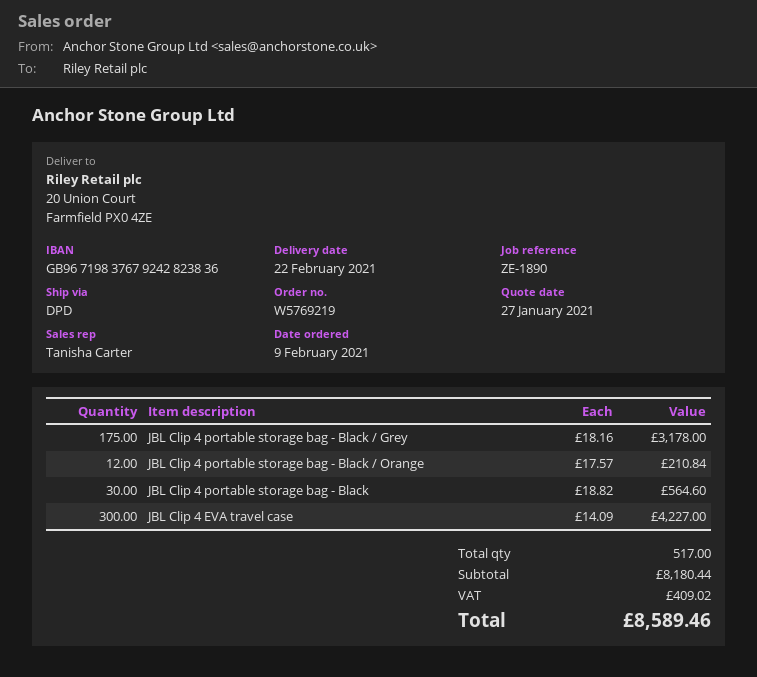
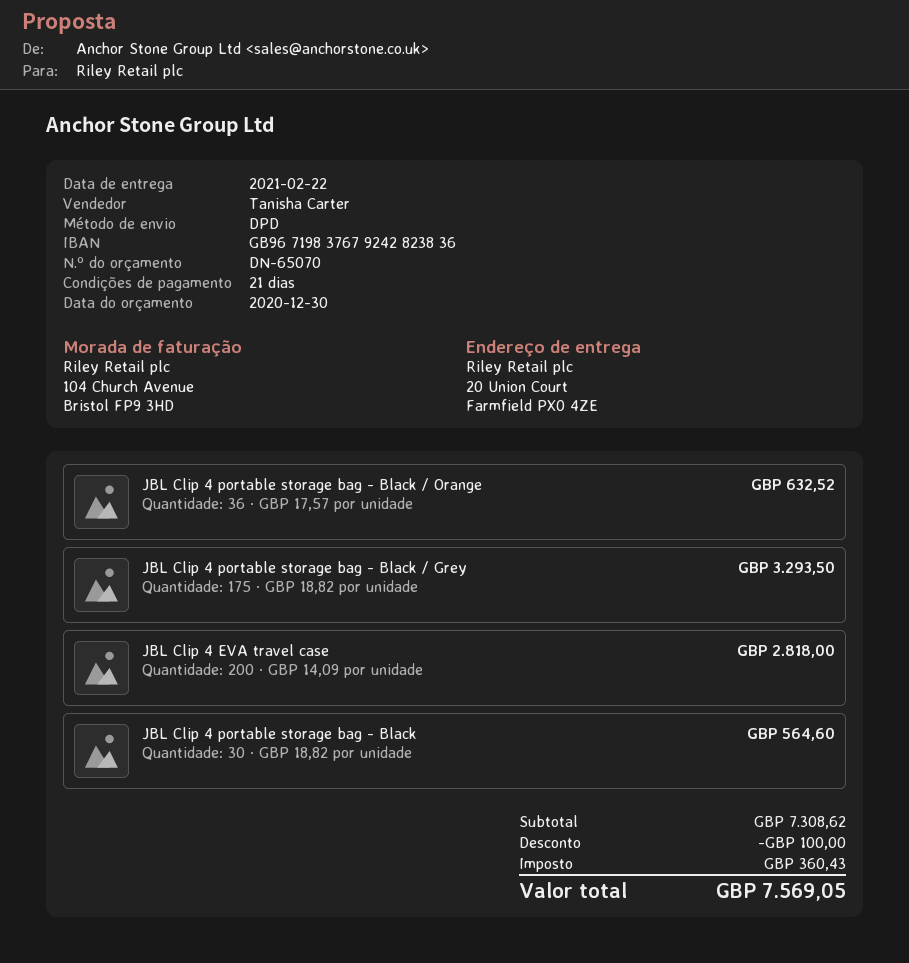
quote date: 2021-01-27 -> 2020-12-30
JBL Clip 4 portable storage bag - Black / Grey: 175 x 18.16 = 3178.00 -> 175 x 18.82 = 3293.50
JBL Clip 4 portable storage bag - Black / Orange: 12 x 17.57 = 210.84 -> 36 x 17.57 = 632.52
JBL Clip 4 EVA travel case: 300 x 14.09 = 4227.00 -> 200 x 14.09 = 2818.00
subtotal: 8180.44 -> 7308.62
discount: none -> 100.00
tax: 409.02 -> 360.43
total: 8589.46 -> 7569.05

